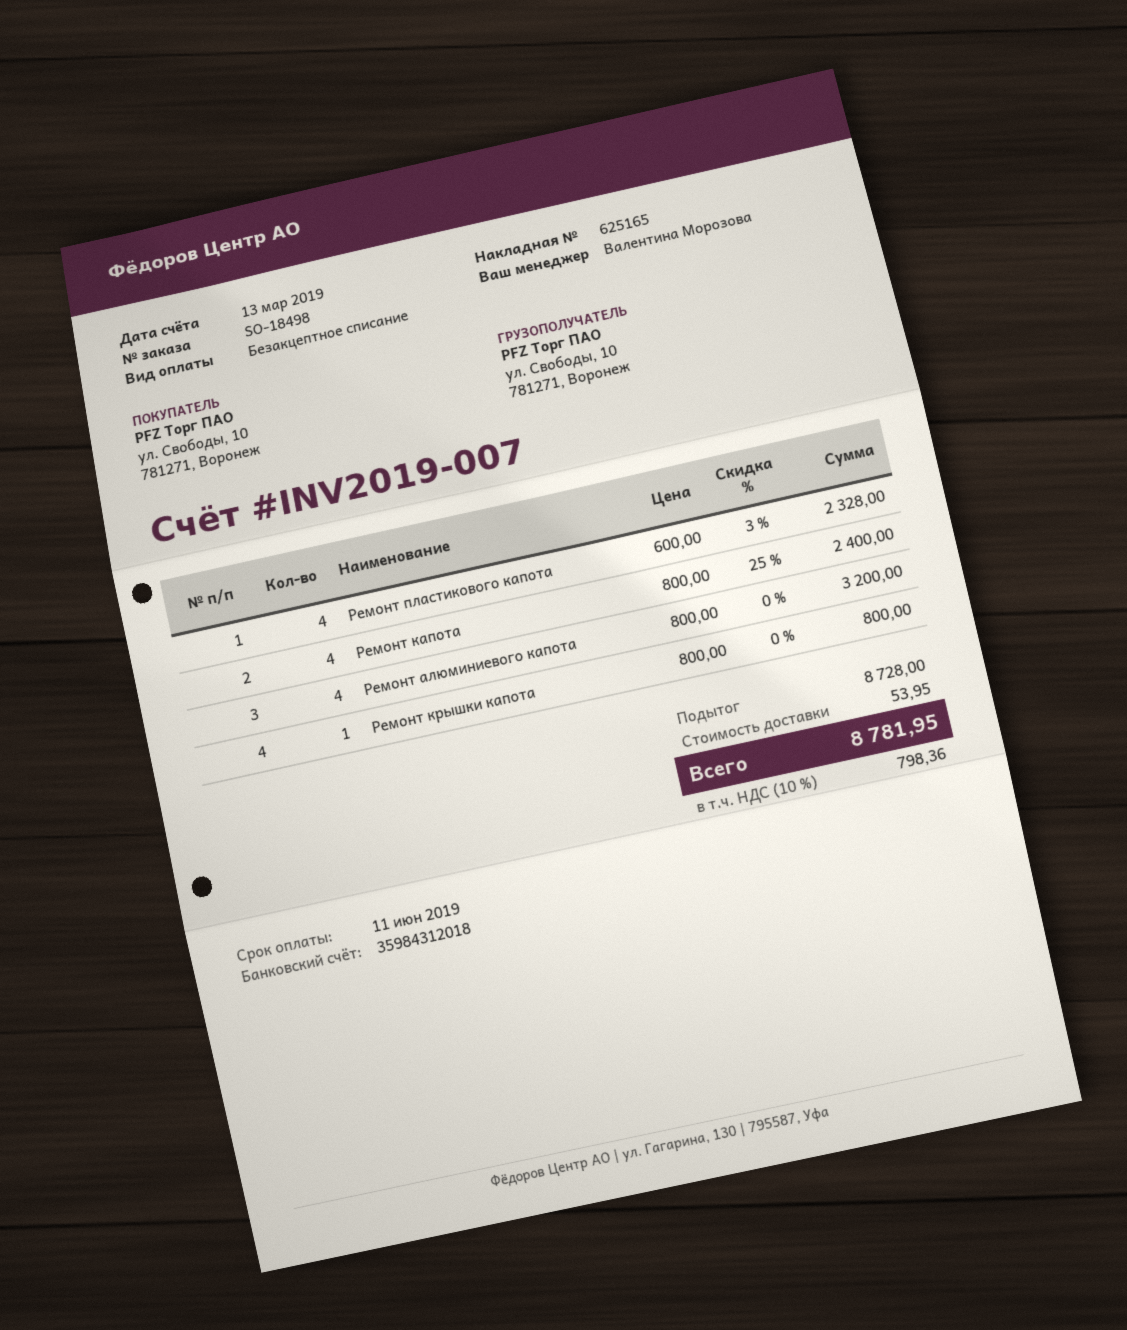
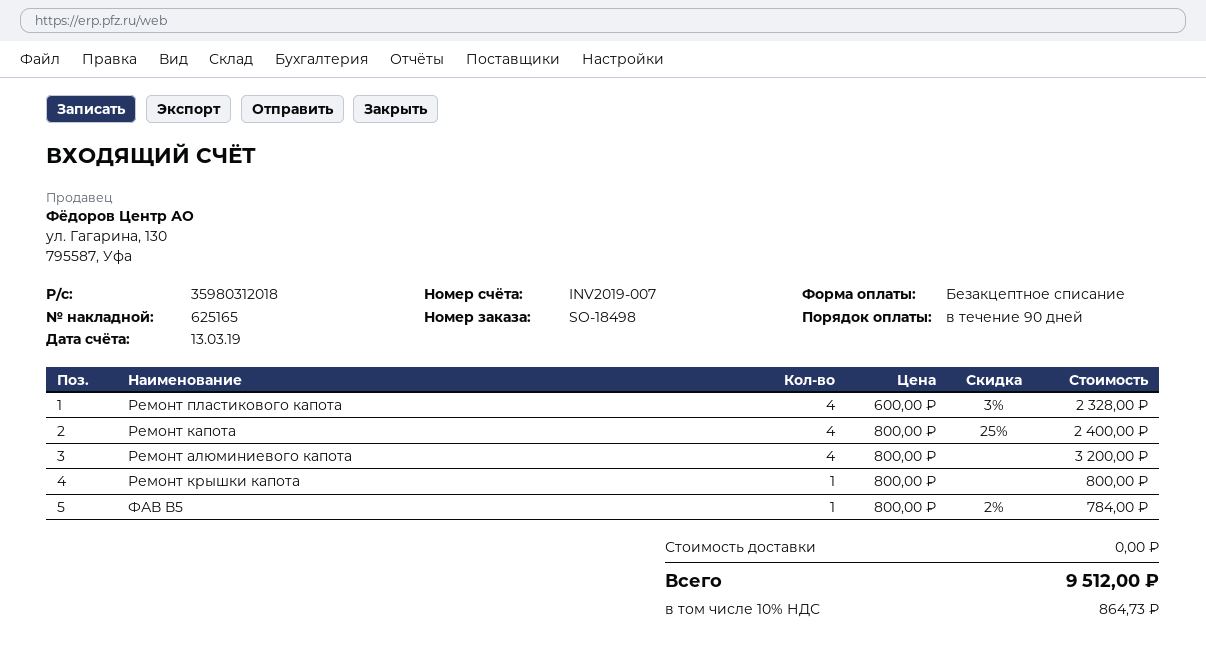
bank account: 35984312018 -> 35980312018
ФАВ В5: none -> 1 x 800.00 - 2% = 784.00
shipping: 53.95 -> 0.00
tax: 10% = 798.36 -> 10% = 864.73
total: 8781.95 -> 9512.00

